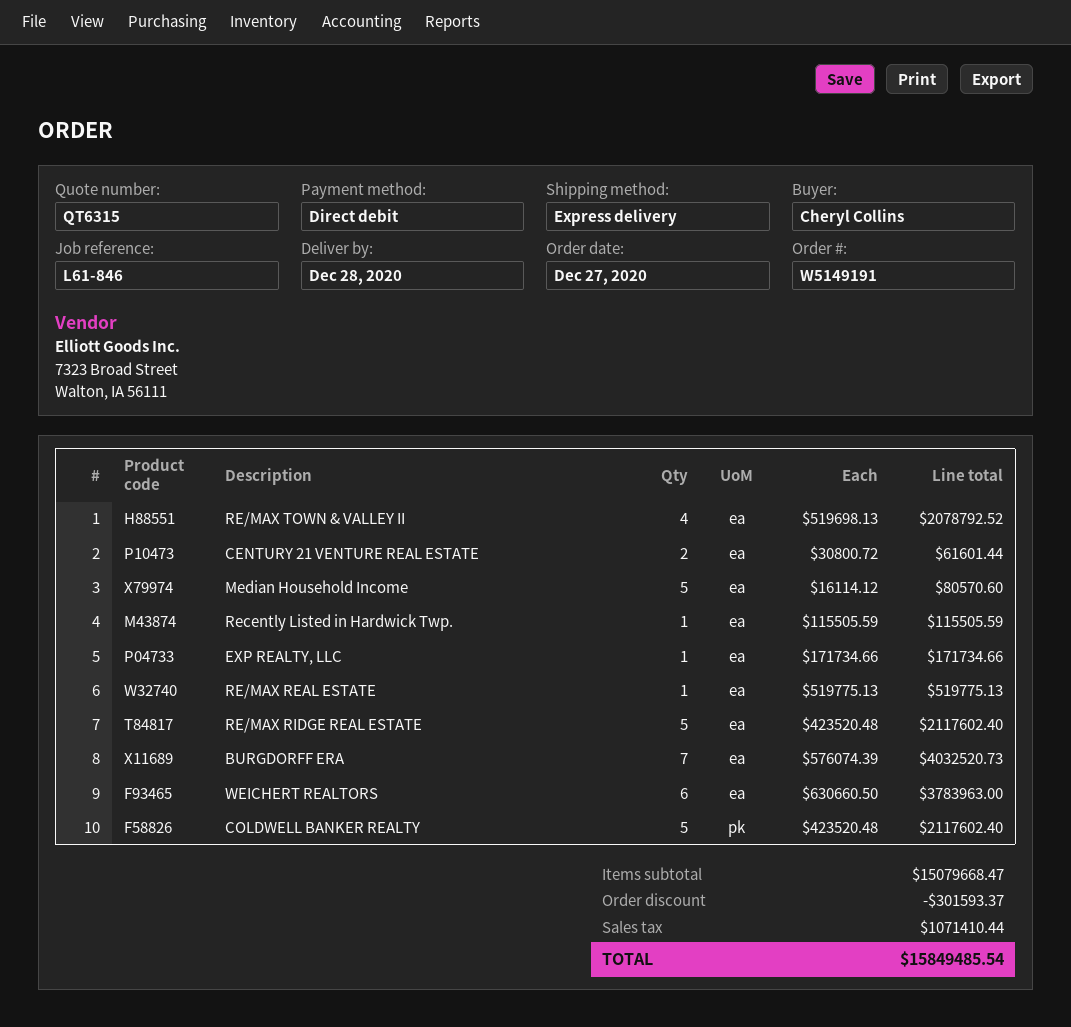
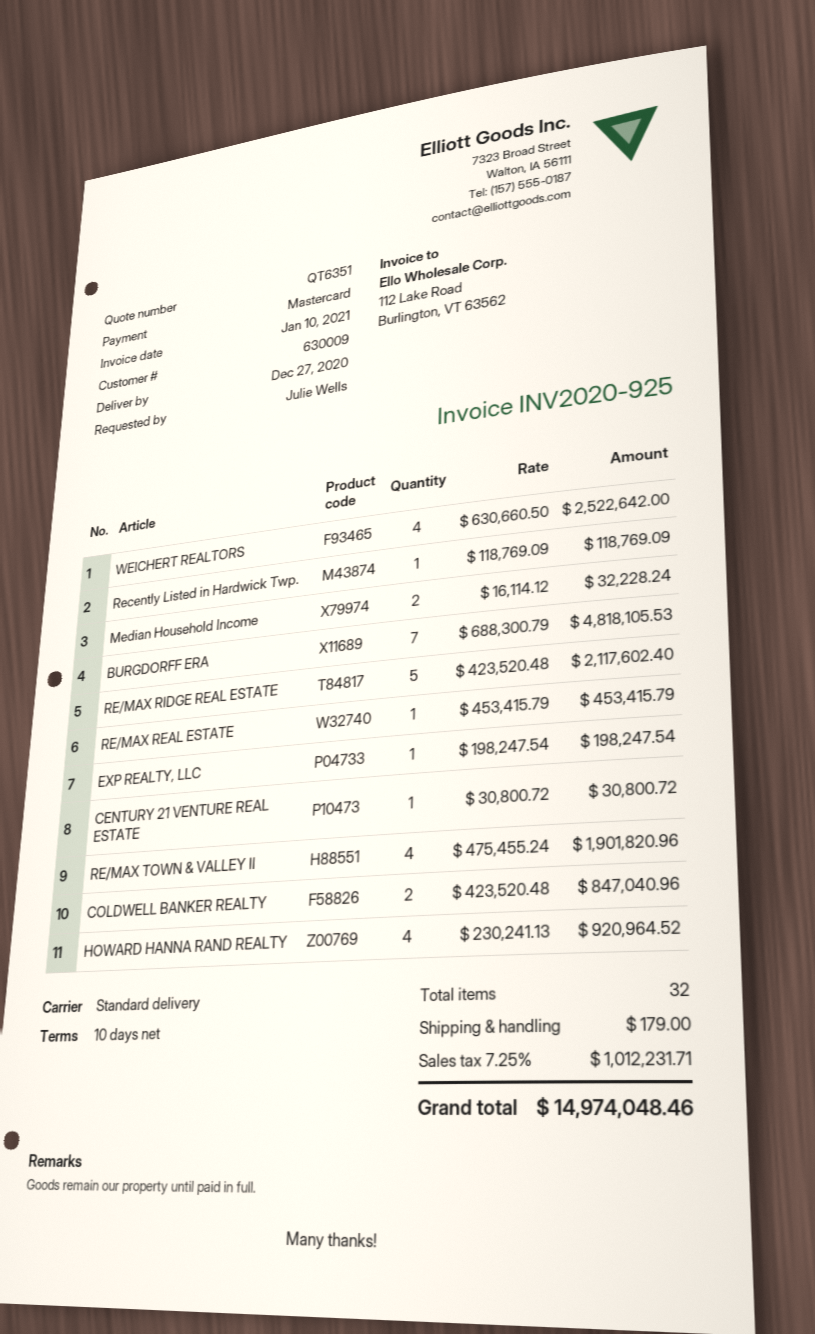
quote number: QT6315 -> QT6351
delivery date: 2020-12-28 -> 2020-12-27
ordered by: Cheryl Collins -> Julie Wells
payment method: direct debit -> Mastercard
shipping method: express -> standard
RE/MAX TOWN & VALLEY II: 4 x 519698.13 = 2078792.52 -> 4 x 475455.24 = 1901820.96
CENTURY 21 VENTURE REAL ESTATE: 2 x 30800.72 = 61601.44 -> 1 x 30800.72 = 30800.72
Median Household Income: 5 x 16114.12 = 80570.60 -> 2 x 16114.12 = 32228.24
Recently Listed in Hardwick Twp.: 1 x 115505.59 = 115505.59 -> 1 x 118769.09 = 118769.09
EXP REALTY, LLC: 1 x 171734.66 = 171734.66 -> 1 x 198247.54 = 198247.54
RE/MAX REAL ESTATE: 1 x 519775.13 = 519775.13 -> 1 x 453415.79 = 453415.79
BURGDORFF ERA: 7 x 576074.39 = 4032520.73 -> 7 x 688300.79 = 4818105.53
WEICHERT REALTORS: 6 x 630660.50 = 3783963.00 -> 4 x 630660.50 = 2522642.00
COLDWELL BANKER REALTY: 5 x 423520.48 = 2117602.40 -> 2 x 423520.48 = 847040.96
HOWARD HANNA RAND REALTY: none -> 4 x 230241.13 = 920964.52
discount: 301593.37 -> none
shipping: none -> 179.00
tax: 1071410.44 -> 1012231.71
total: 15849485.54 -> 14974048.46

